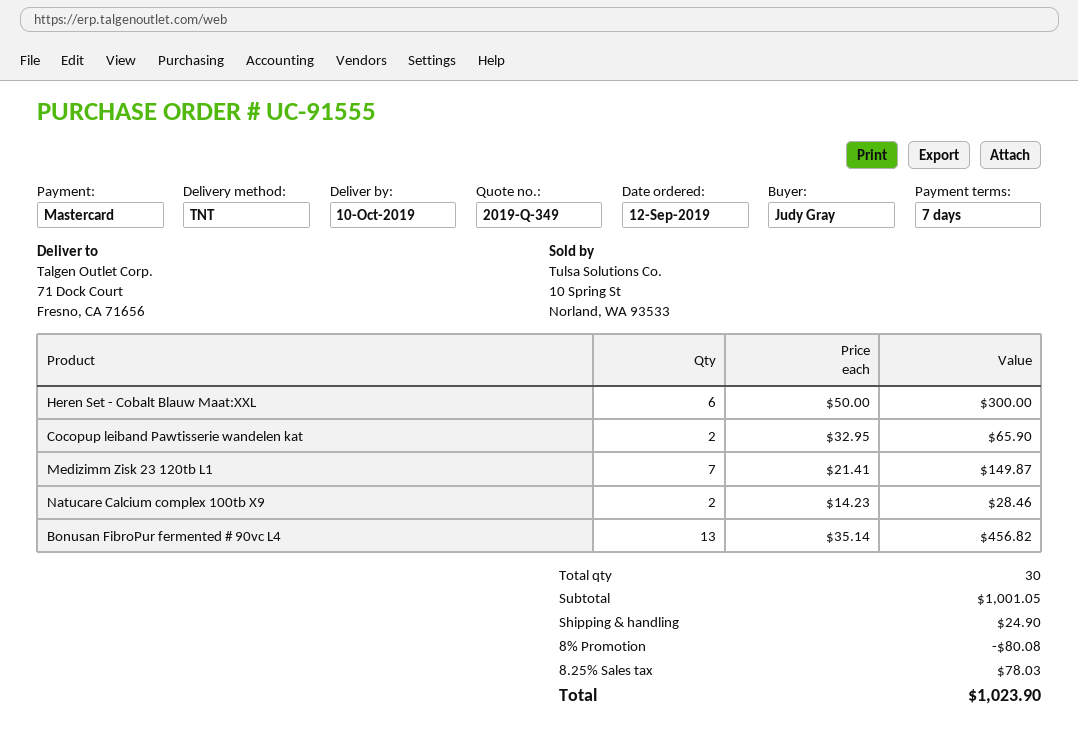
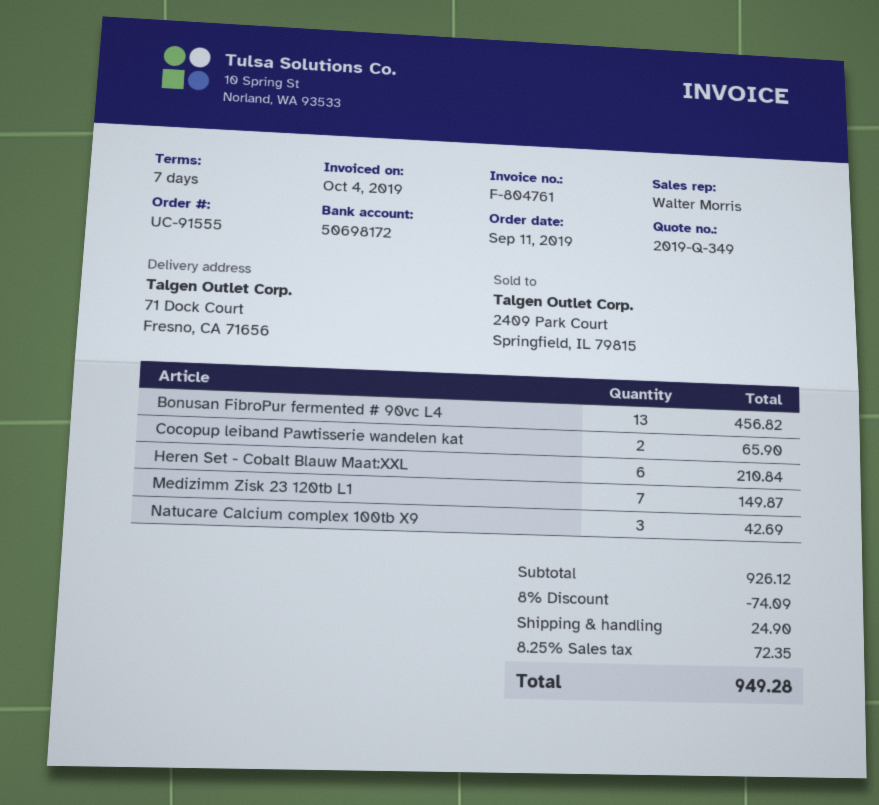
order date: 2019-09-12 -> 2019-09-11
Heren Set - Cobalt Blauw Maat:XXL: 6 for 300.00 -> 6 for 210.84
Natucare Calcium complex 100tb X9: 2 for 28.46 -> 3 for 42.69
subtotal: 1001.05 -> 926.12
discount: 8% = 80.08 -> 8% = 74.09
tax: 8.25% = 78.03 -> 8.25% = 72.35
total: 1023.90 -> 949.28

